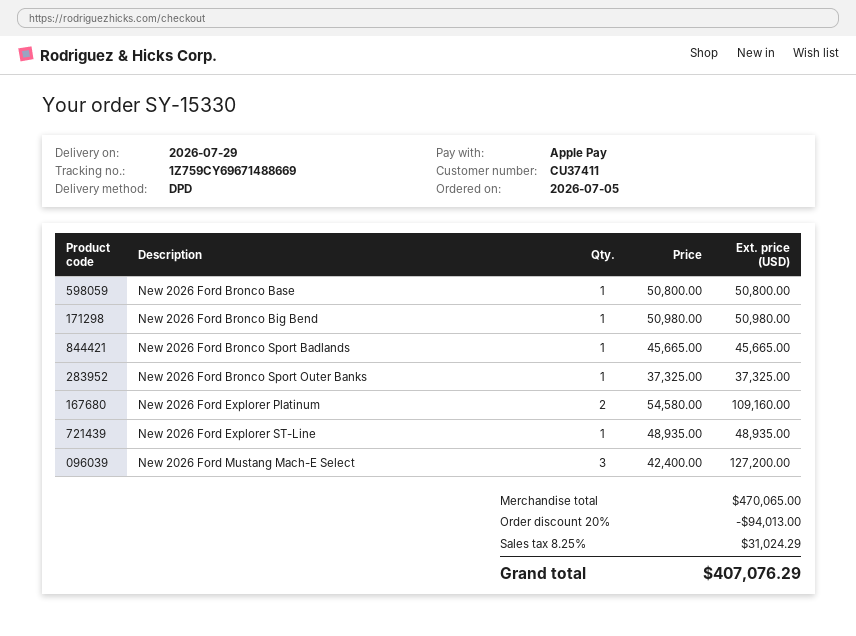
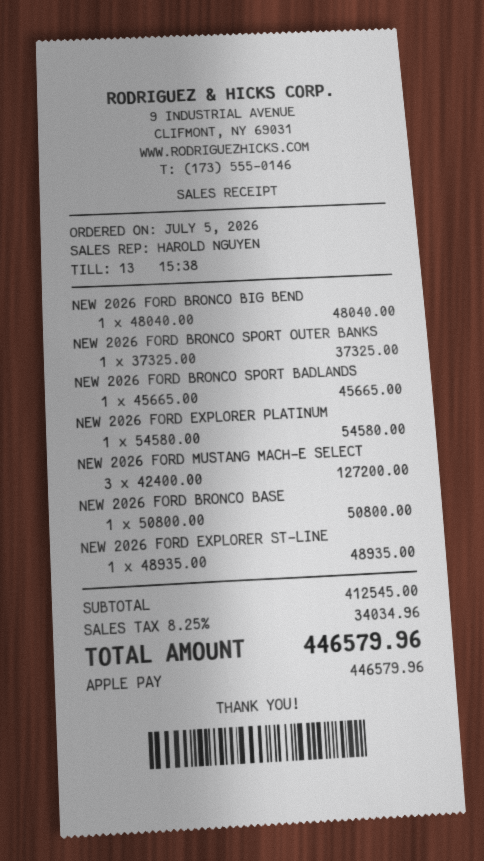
New 2026 Ford Bronco Big Bend: 1 x 50980.00 = 50980.00 -> 1 x 48040.00 = 48040.00
New 2026 Ford Explorer Platinum: 2 x 54580.00 = 109160.00 -> 1 x 54580.00 = 54580.00
subtotal: 470065.00 -> 412545.00
discount: 20% = 94013.00 -> none
tax: 8.25% = 31024.29 -> 8.25% = 34034.96
total: 407076.29 -> 446579.96

